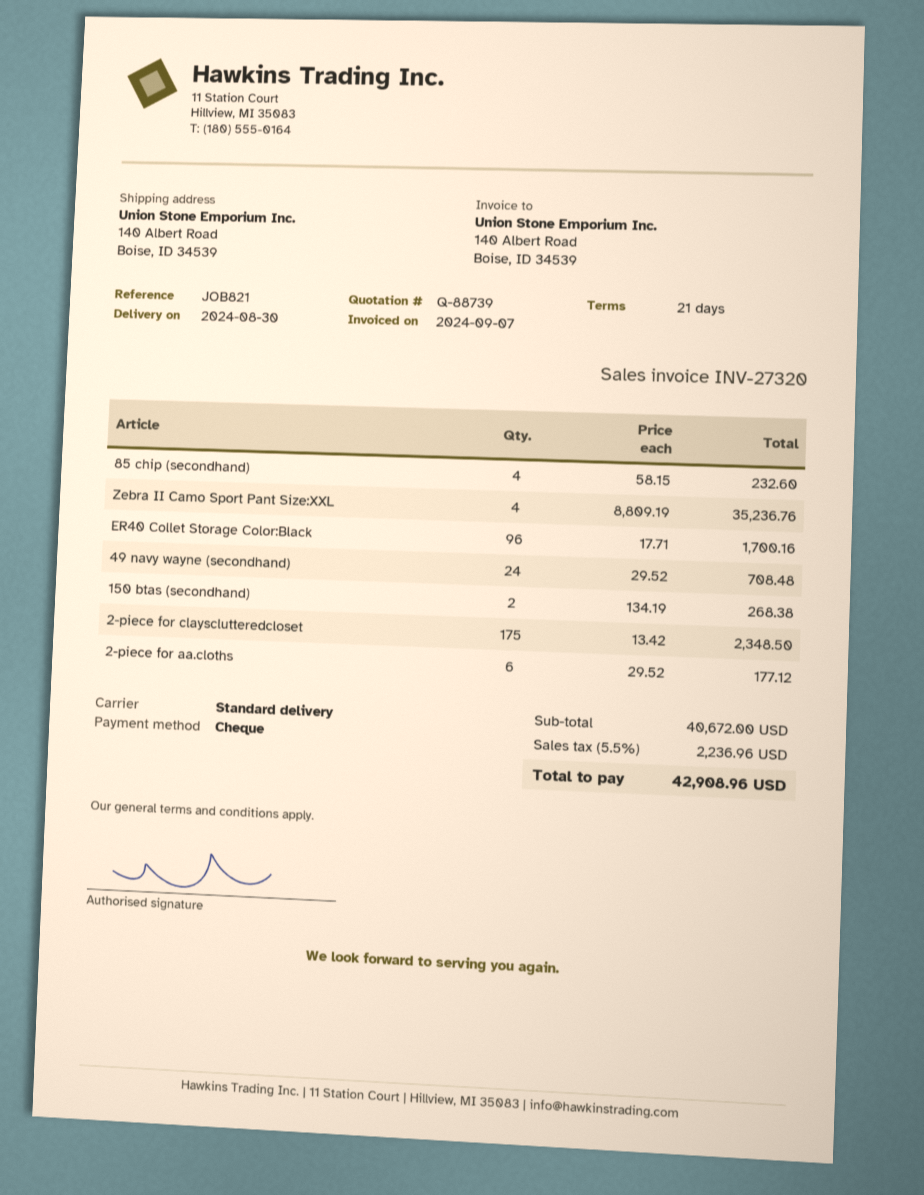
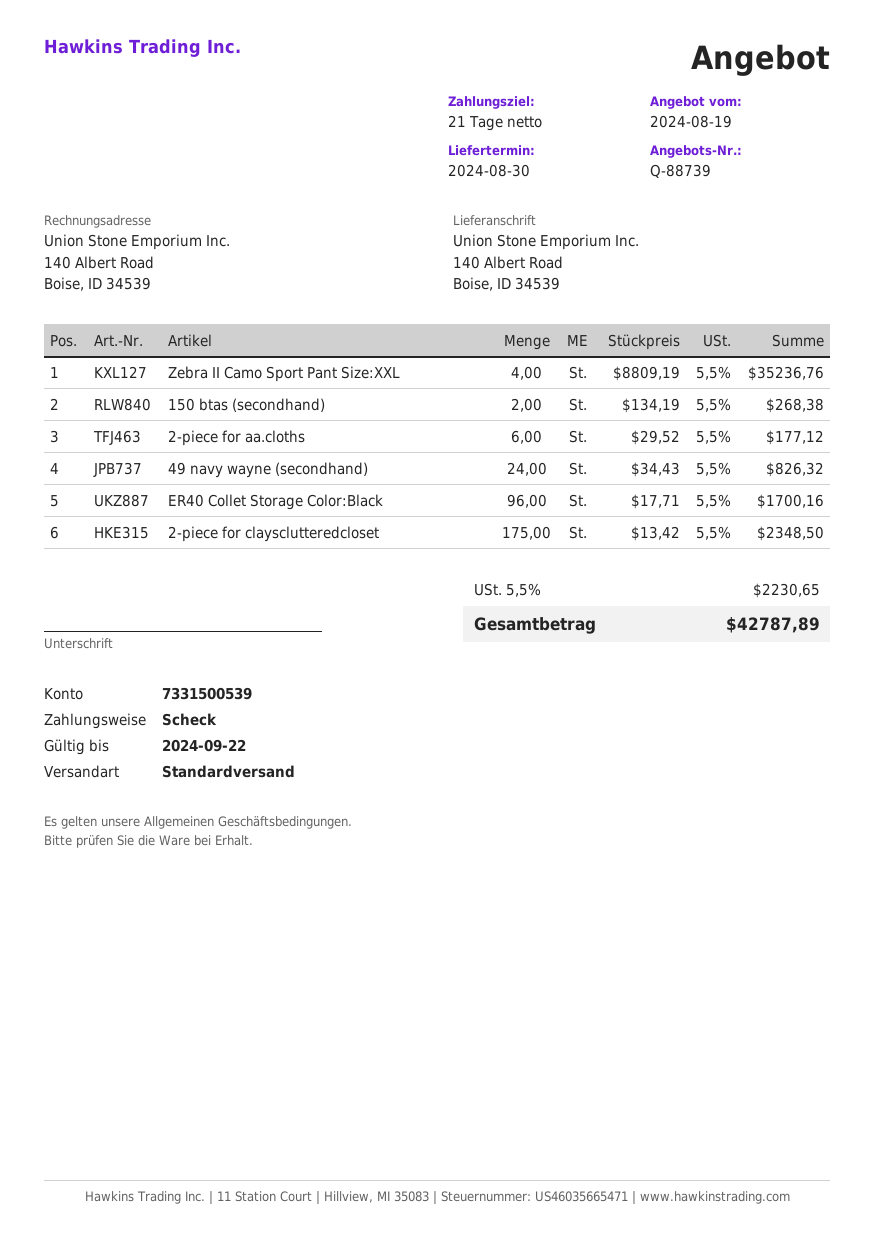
85 chip (secondhand): 4 x 58.15 = 232.60 -> none
49 navy wayne (secondhand): 24 x 29.52 = 708.48 -> 24 x 34.43 = 826.32
tax: 5.5% = 2236.96 -> 5.5% = 2230.65
total: 42908.96 -> 42787.89

